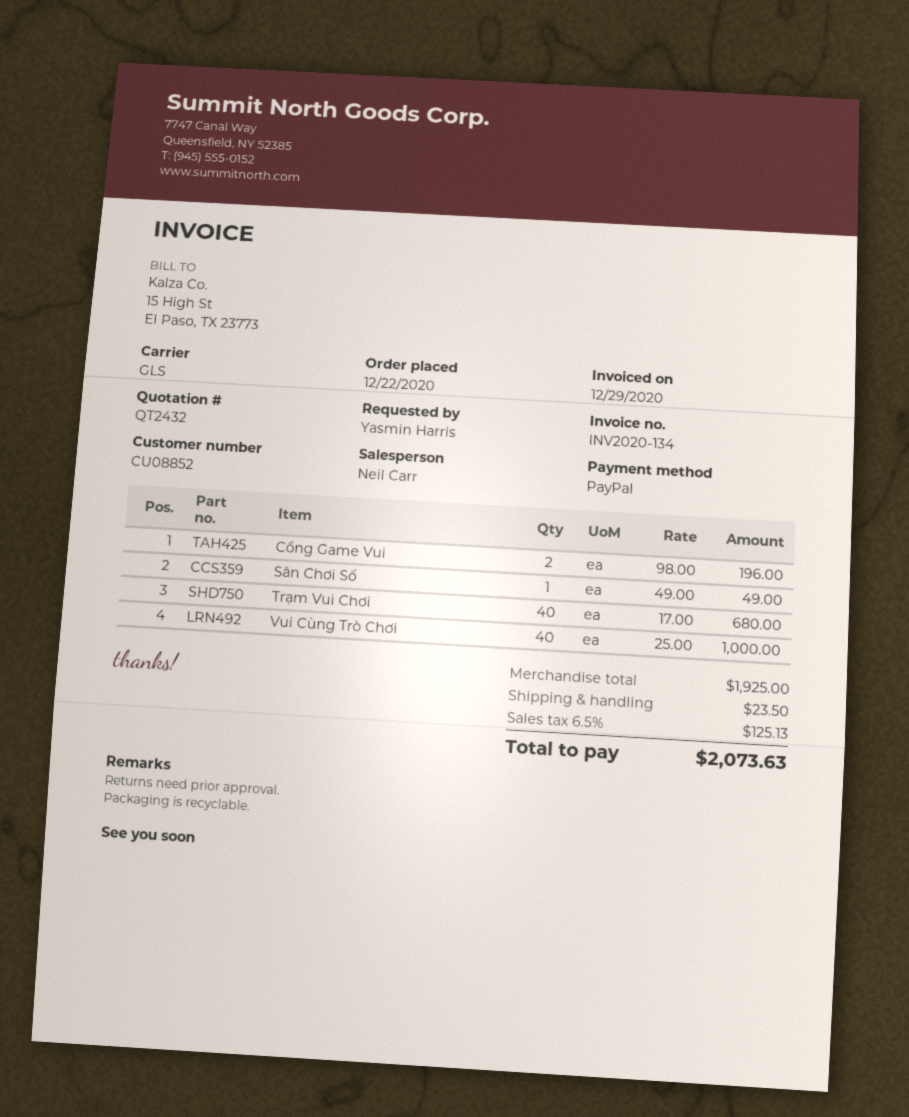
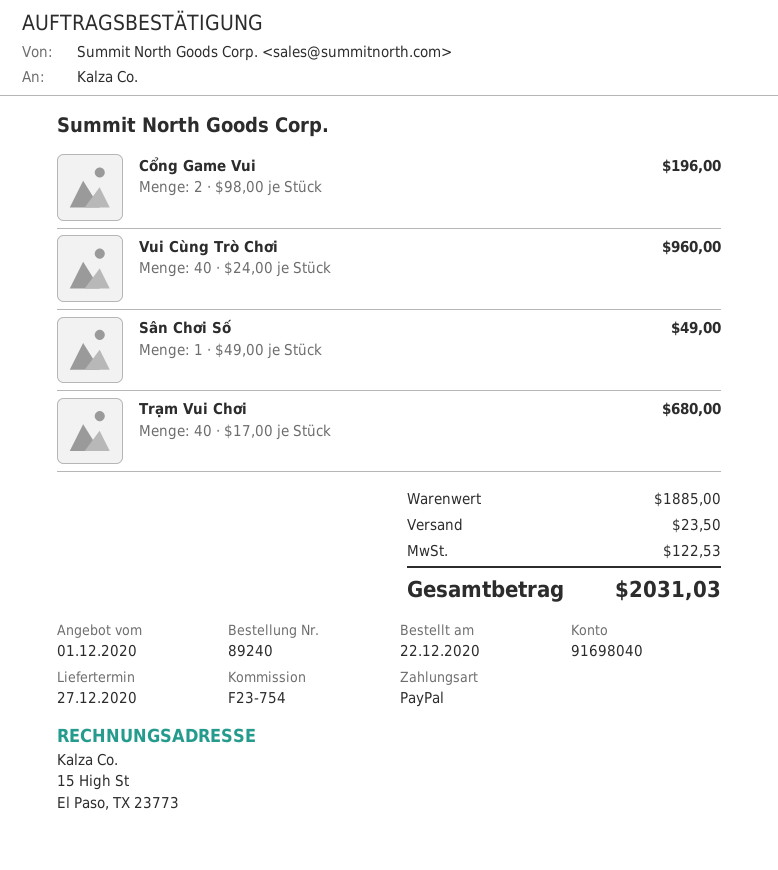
Vui Cùng Trò Chơi: 40 x 25.00 = 1000.00 -> 40 x 24.00 = 960.00
subtotal: 1925.00 -> 1885.00
tax: 125.13 -> 122.53
total: 2073.63 -> 2031.03

